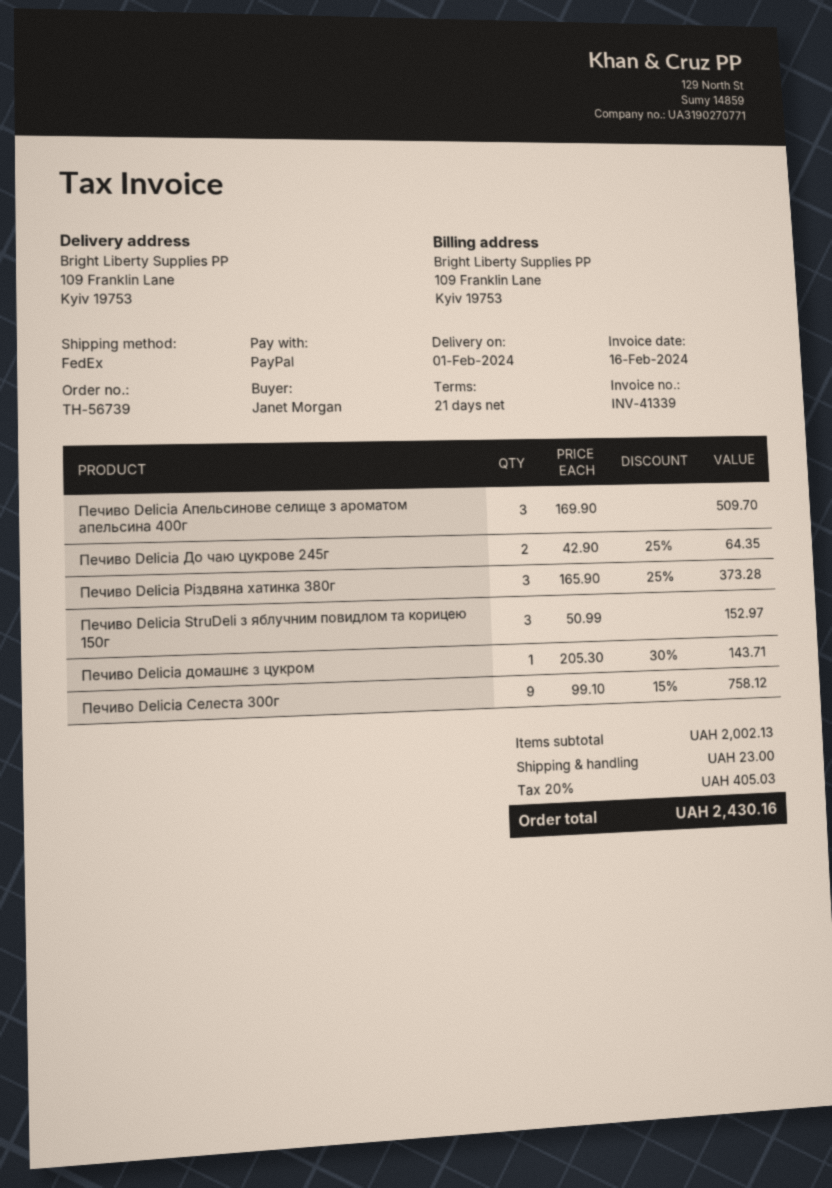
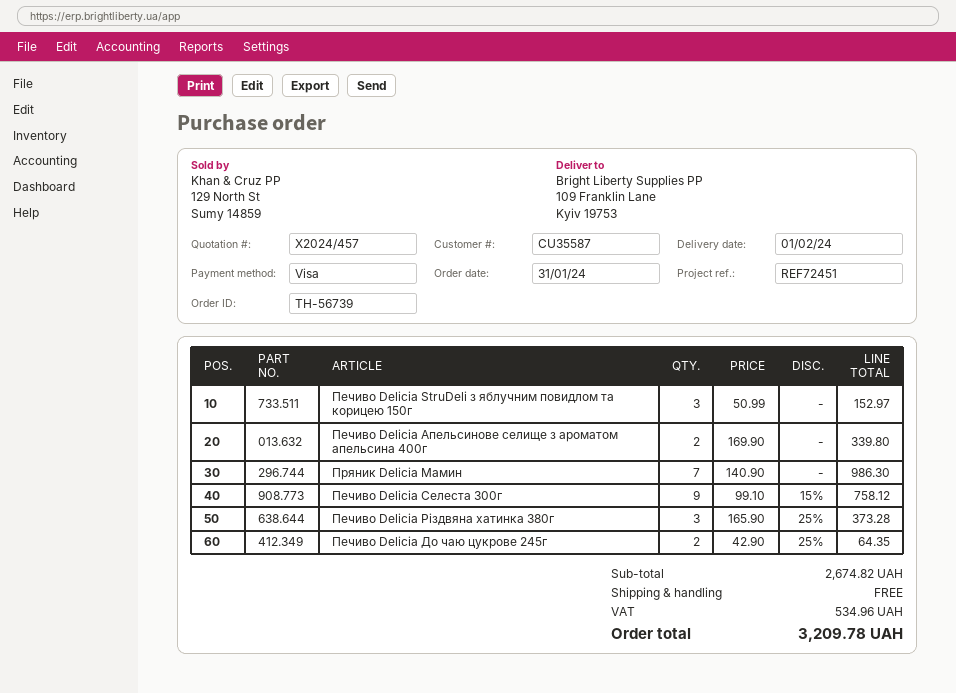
payment method: PayPal -> Visa
Печиво Delicia Апельсинове селище з ароматом апельсина 400г: 3 x 169.90 = 509.70 -> 2 x 169.90 = 339.80
Печиво Delicia домашнє з цукром: 1 x 205.30 - 30% = 143.71 -> none
Пряник Delicia Мамин: none -> 7 x 140.90 = 986.30
subtotal: 2002.13 -> 2674.82
shipping: 23.00 -> 0.00
tax: 405.03 -> 534.96
total: 2430.16 -> 3209.78

